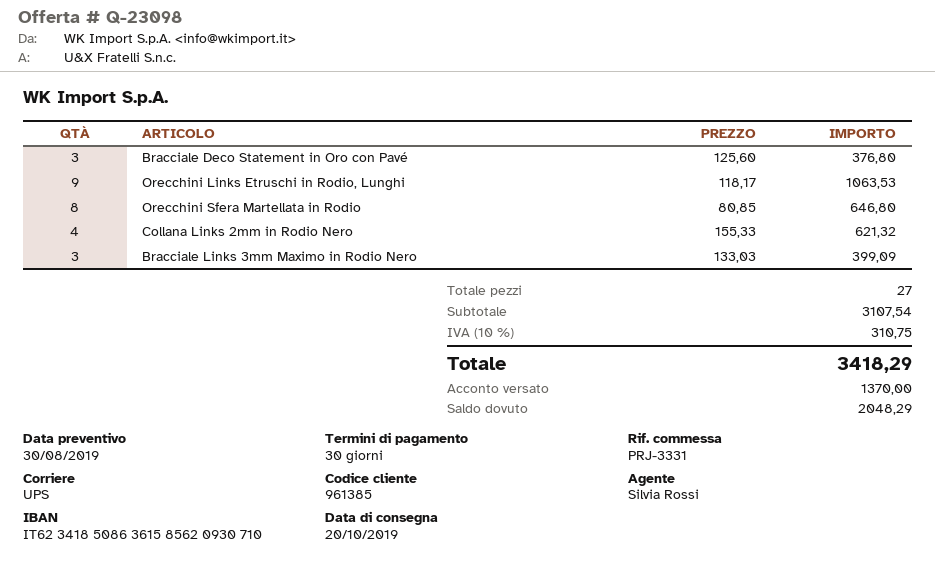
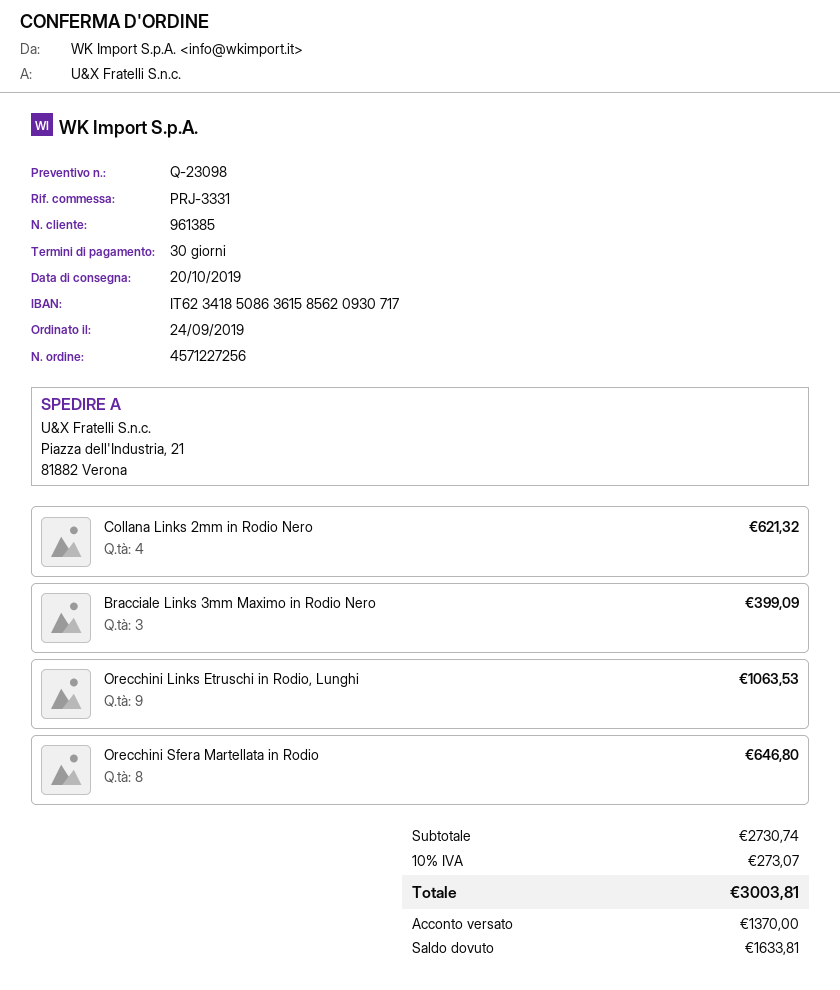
bank account: IT6234185086361585620930710 -> IT6234185086361585620930717
Bracciale Deco Statement in Oro con Pavé: 3 for 376.80 -> none
subtotal: 3107.54 -> 2730.74
tax: 10% = 310.75 -> 10% = 273.07
total: 3418.29 -> 3003.81
balance: 2048.29 -> 1633.81

